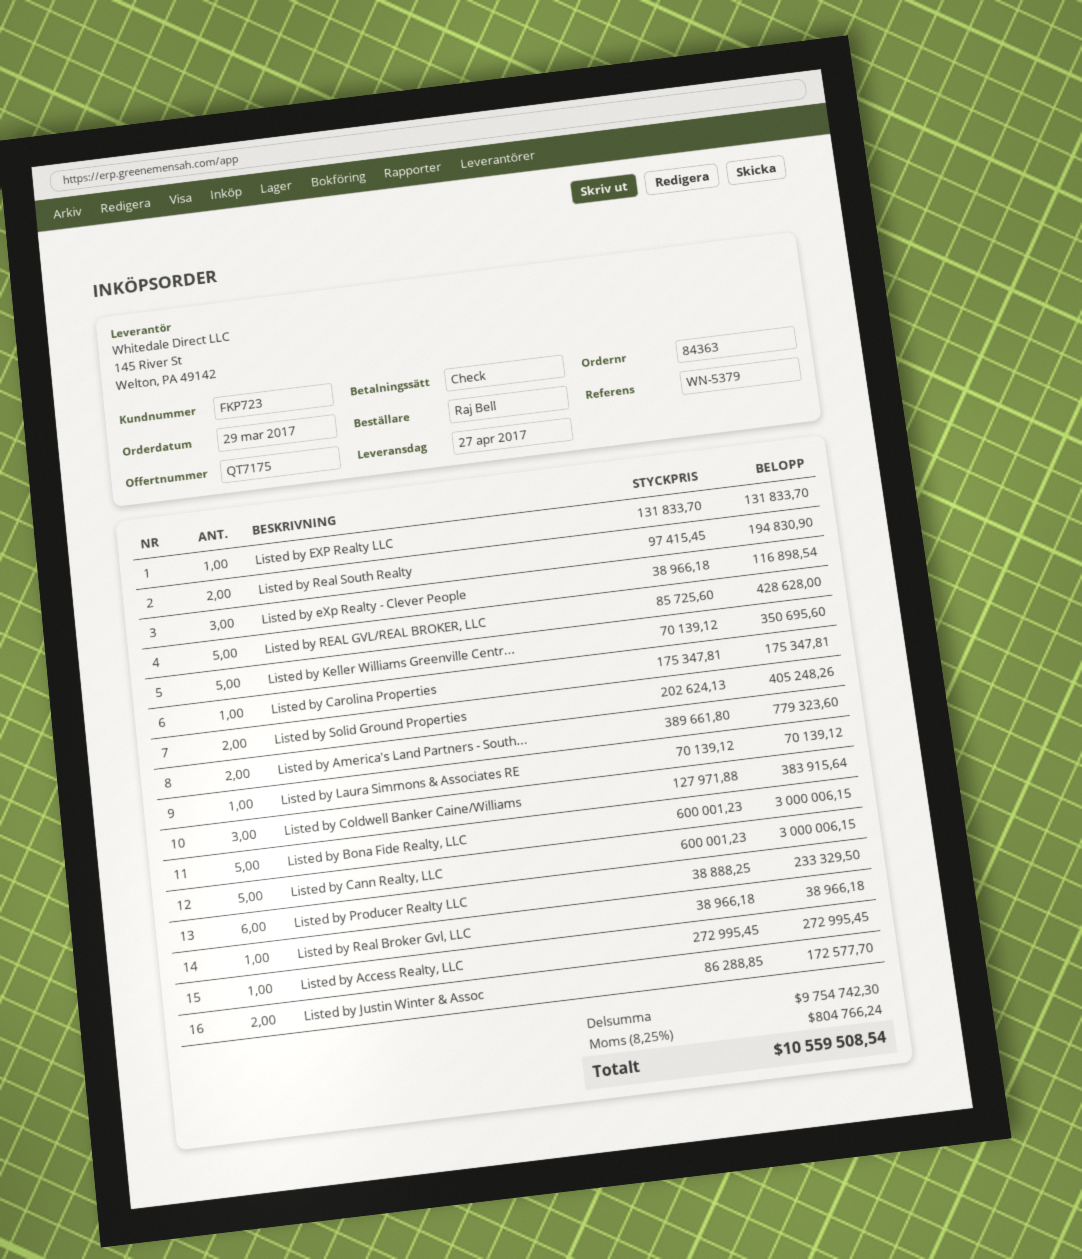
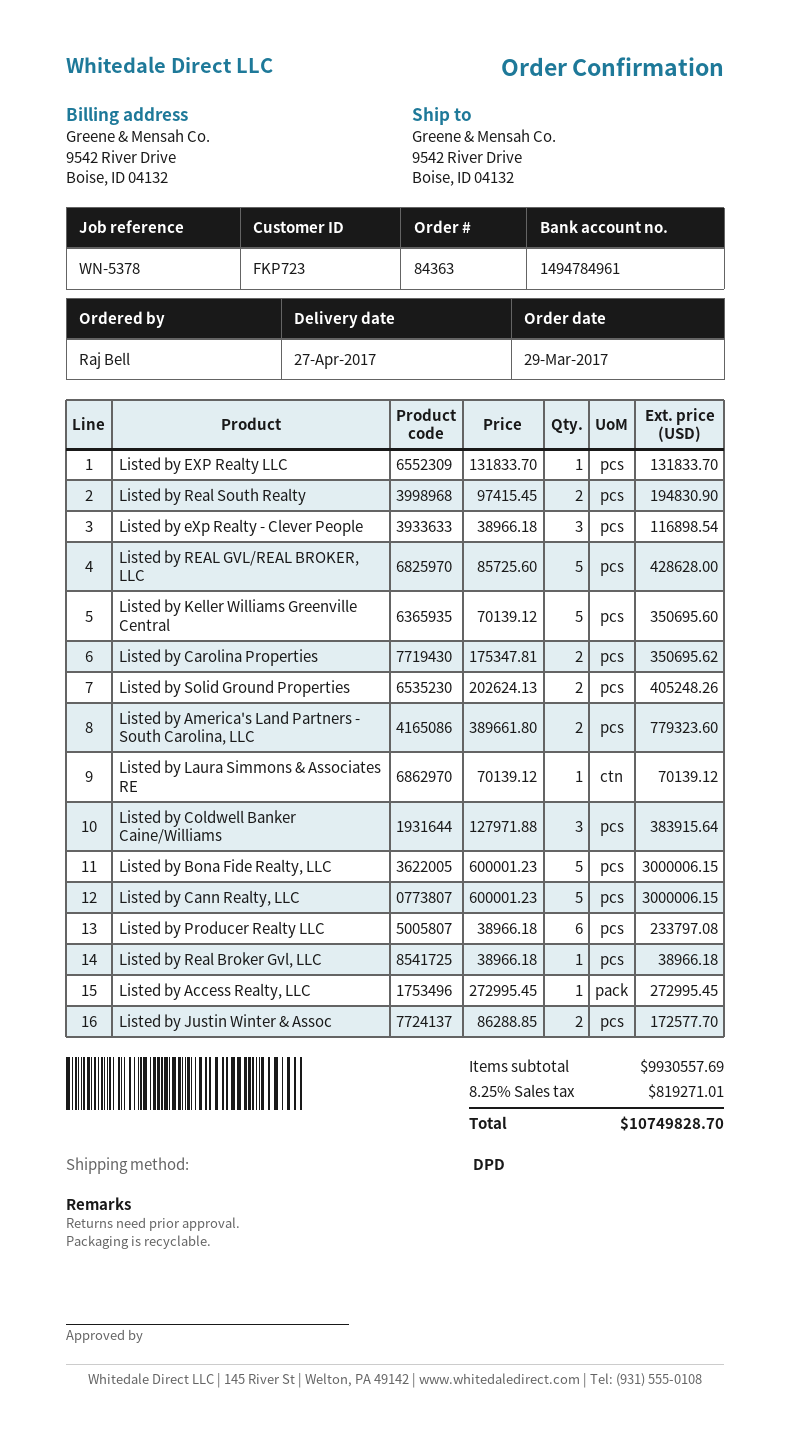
reference: WN-5379 -> WN-5378
Listed by Carolina Properties: 1 x 175347.81 = 175347.81 -> 2 x 175347.81 = 350695.62
Listed by Producer Realty LLC: 6 x 38888.25 = 233329.50 -> 6 x 38966.18 = 233797.08
subtotal: 9754742.30 -> 9930557.69
tax: 8.25% = 804766.24 -> 8.25% = 819271.01
total: 10559508.54 -> 10749828.70

